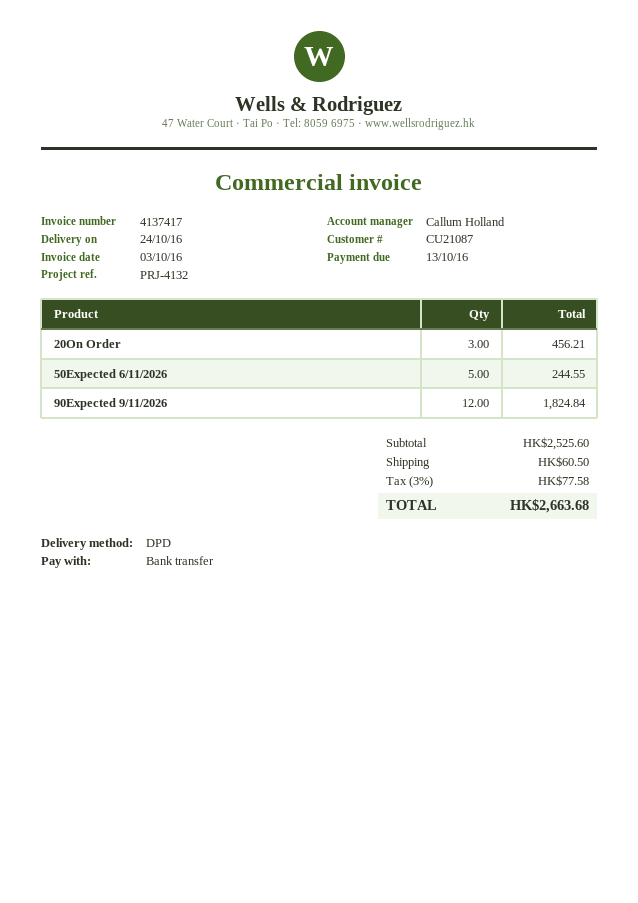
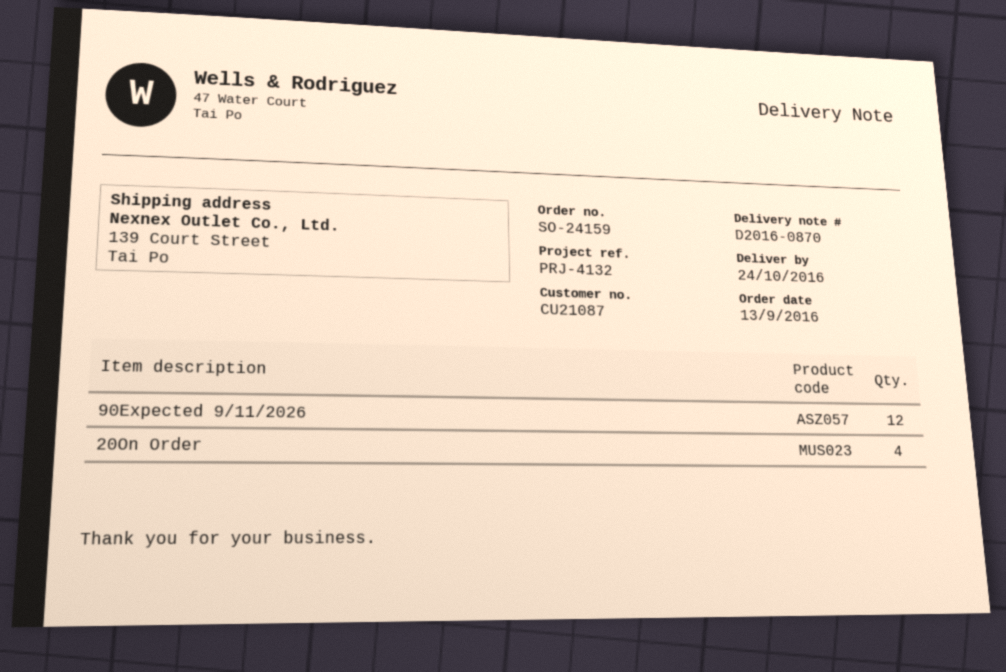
20On Order: 3 -> 4
50Expected 6/11/2026: 5 -> none

